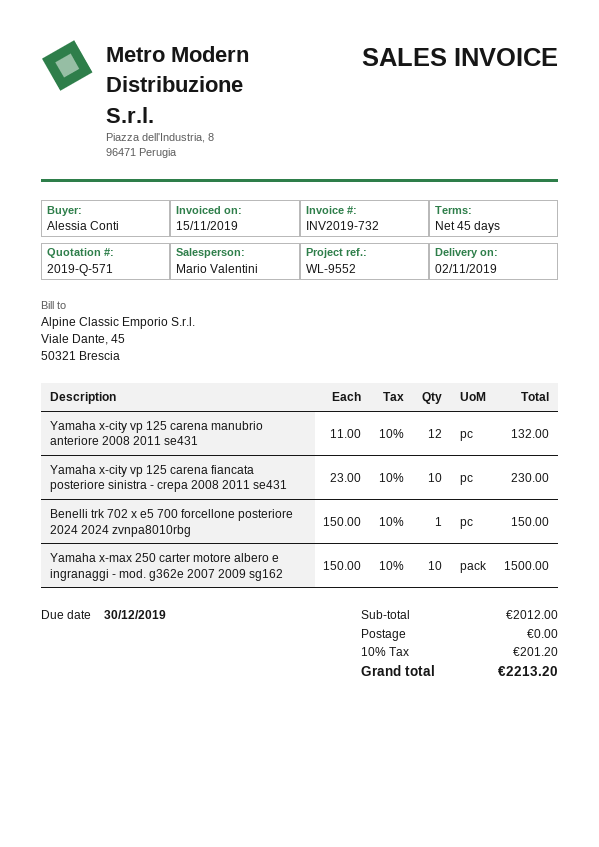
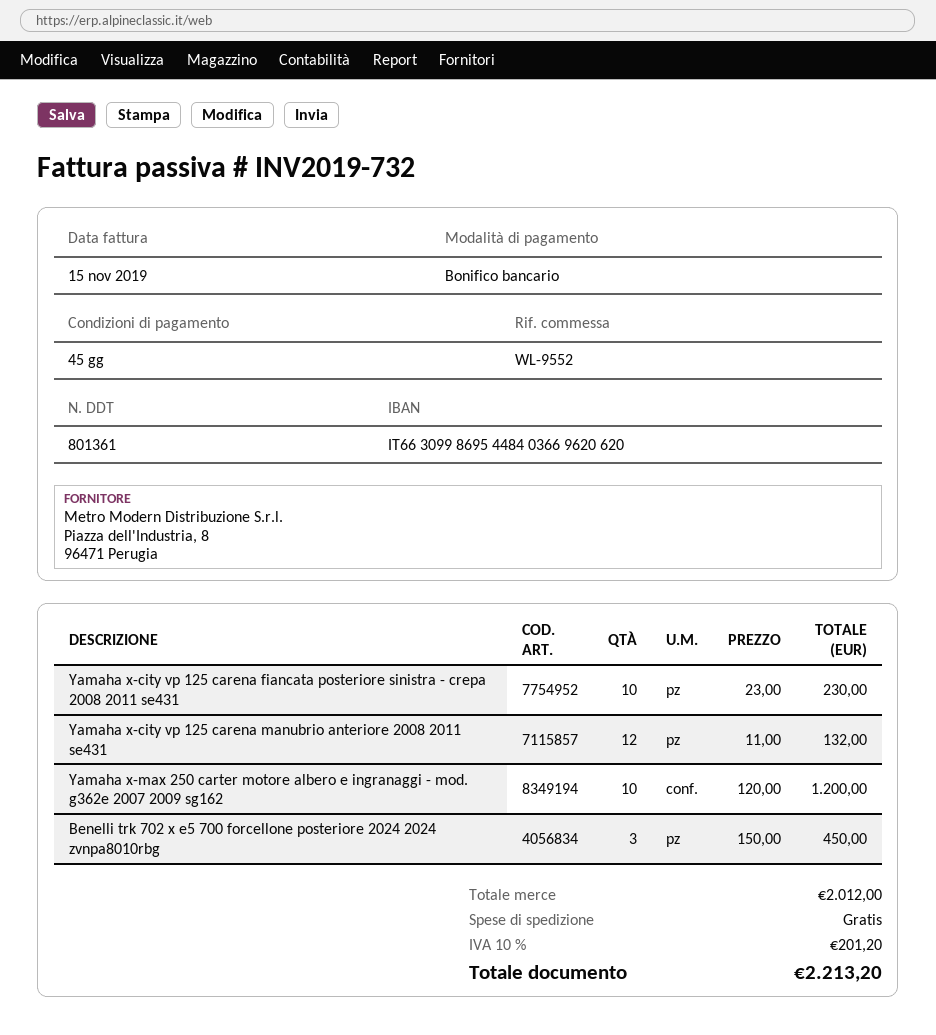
Benelli trk 702 x e5 700 forcellone posteriore 2024 2024 zvnpa8010rbg: 1 x 150.00 = 150.00 -> 3 x 150.00 = 450.00
Yamaha x-max 250 carter motore albero e ingranaggi - mod. g362e 2007 2009 sg162: 10 x 150.00 = 1500.00 -> 10 x 120.00 = 1200.00

